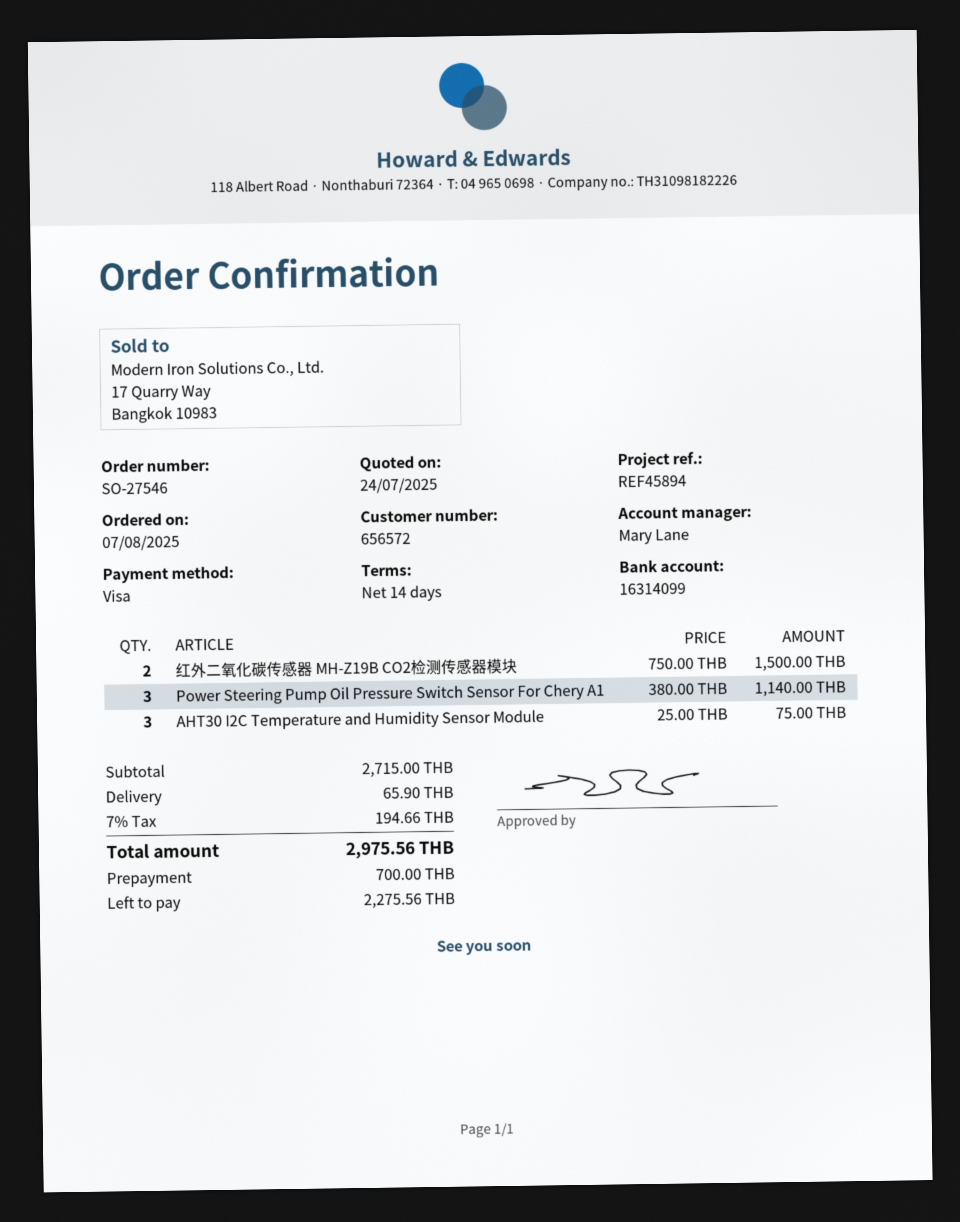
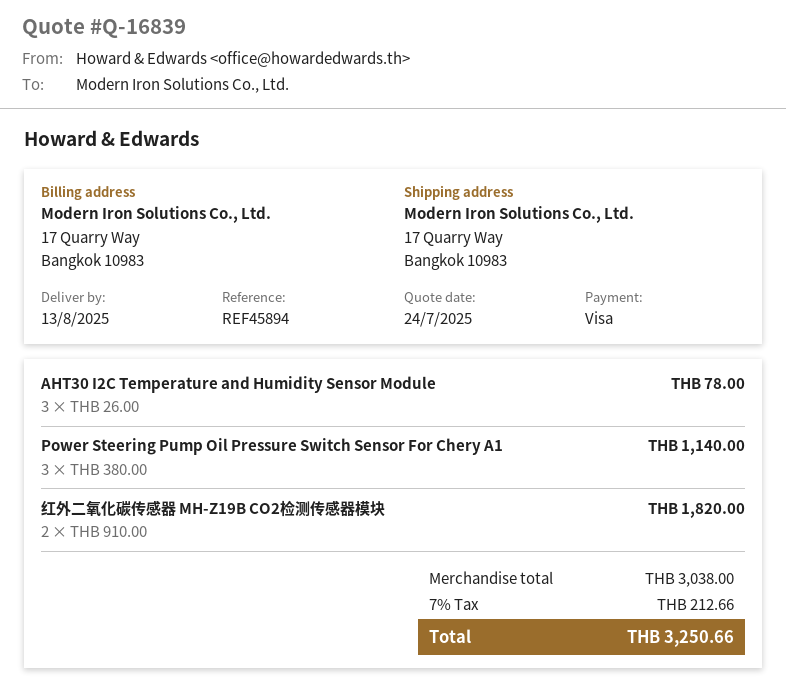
红外二氧化碳传感器 MH-Z19B CO2检测传感器模块: 2 x 750.00 = 1500.00 -> 2 x 910.00 = 1820.00
AHT30 I2C Temperature and Humidity Sensor Module: 3 x 25.00 = 75.00 -> 3 x 26.00 = 78.00
subtotal: 2715.00 -> 3038.00
shipping: 65.90 -> none
tax: 7% = 194.66 -> 7% = 212.66
total: 2975.56 -> 3250.66

